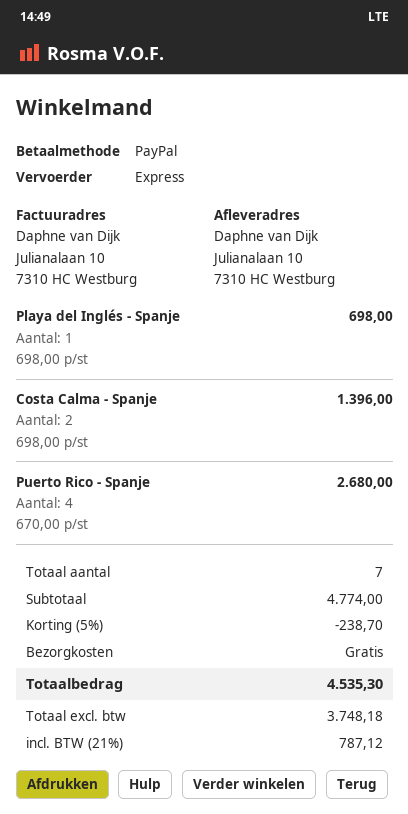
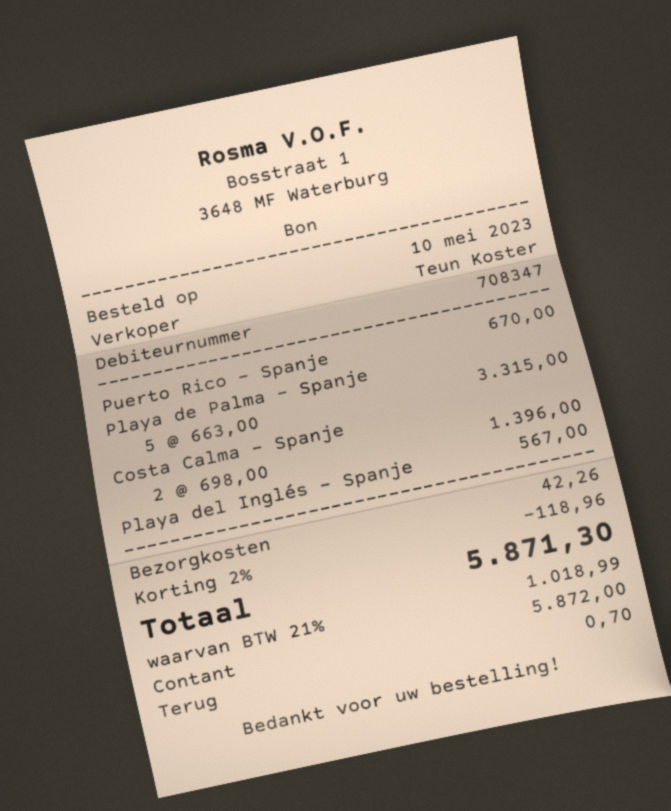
payment method: PayPal -> cash
Playa del Inglés - Spanje: 1 x 698.00 = 698.00 -> 1 x 567.00 = 567.00
Puerto Rico - Spanje: 4 x 670.00 = 2680.00 -> 1 x 670.00 = 670.00
Playa de Palma - Spanje: none -> 5 x 663.00 = 3315.00
discount: 5% = 238.70 -> 2% = 118.96
shipping: 0.00 -> 42.26
tax: 21% = 787.12 -> 21% = 1018.99
total: 4535.30 -> 5871.30

